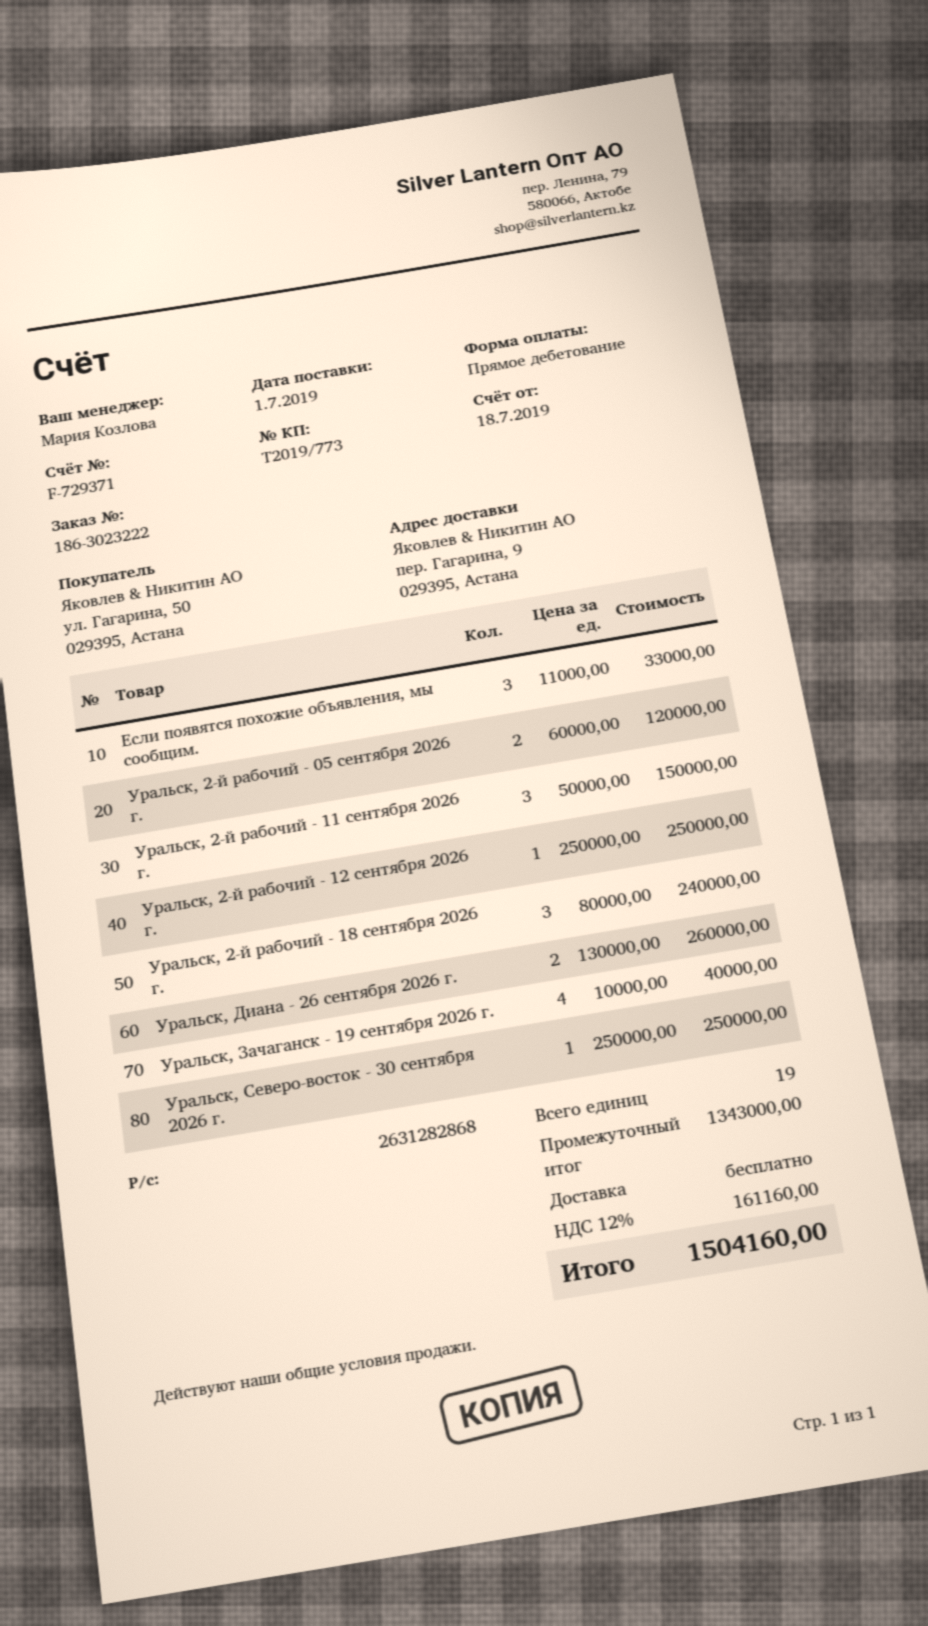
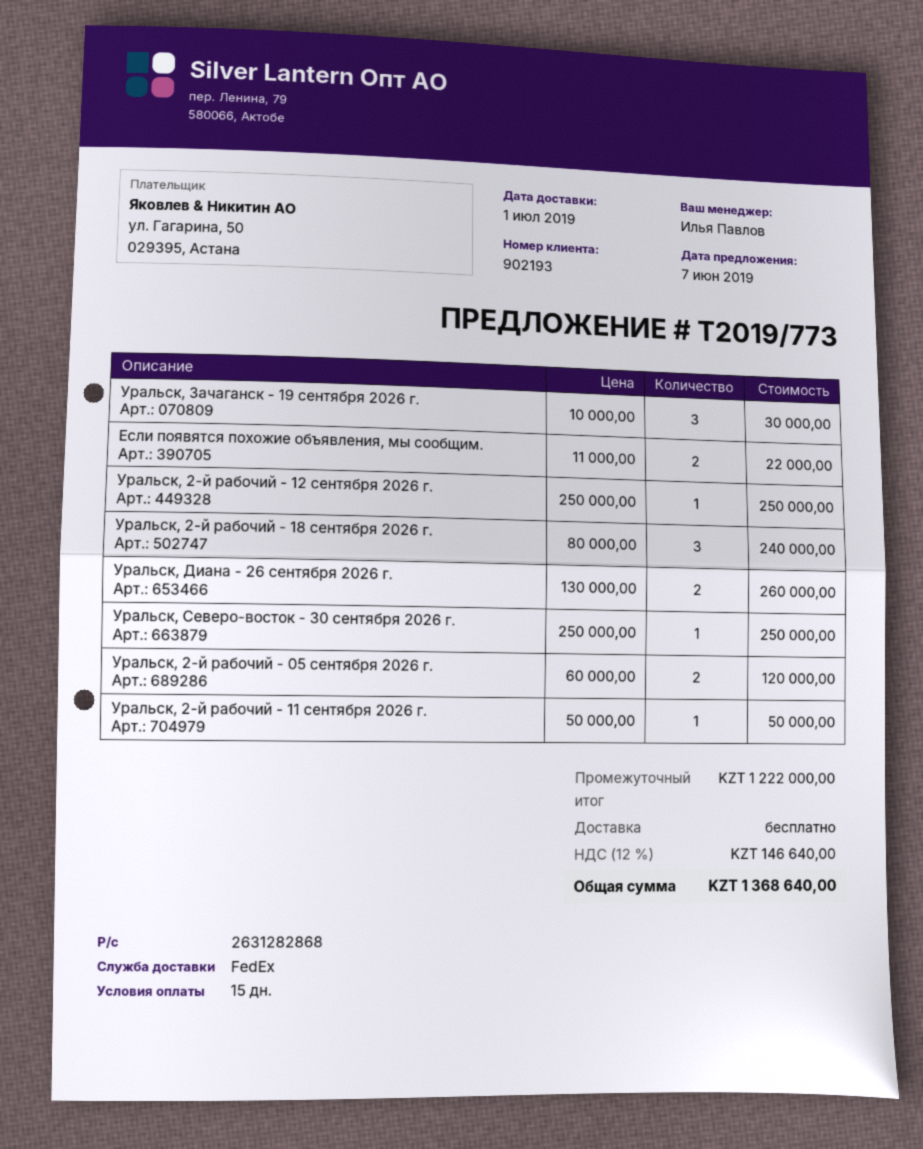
sales rep: Мария Козлова -> Илья Павлов
Если появятся похожие объявления, мы сообщим.: 3 x 11000.00 = 33000.00 -> 2 x 11000.00 = 22000.00
Уральск, 2-й рабочий - 11 сентября 2026 г.: 3 x 50000.00 = 150000.00 -> 1 x 50000.00 = 50000.00
Уральск, Зачаганск - 19 сентября 2026 г.: 4 x 10000.00 = 40000.00 -> 3 x 10000.00 = 30000.00
subtotal: 1343000.00 -> 1222000.00
tax: 12% = 161160.00 -> 12% = 146640.00
total: 1504160.00 -> 1368640.00

